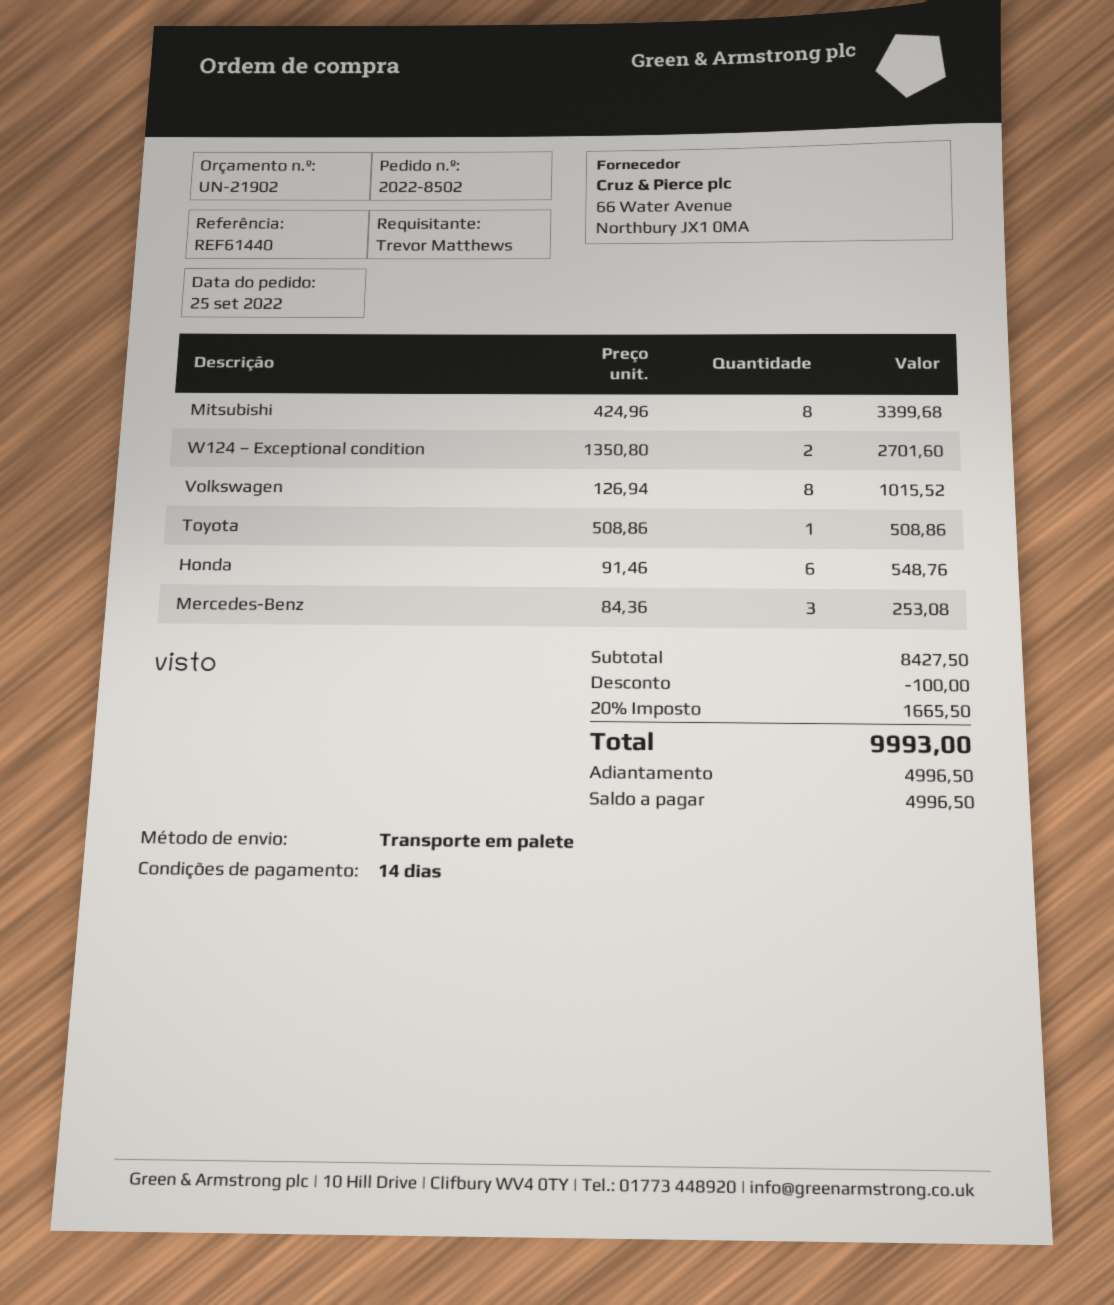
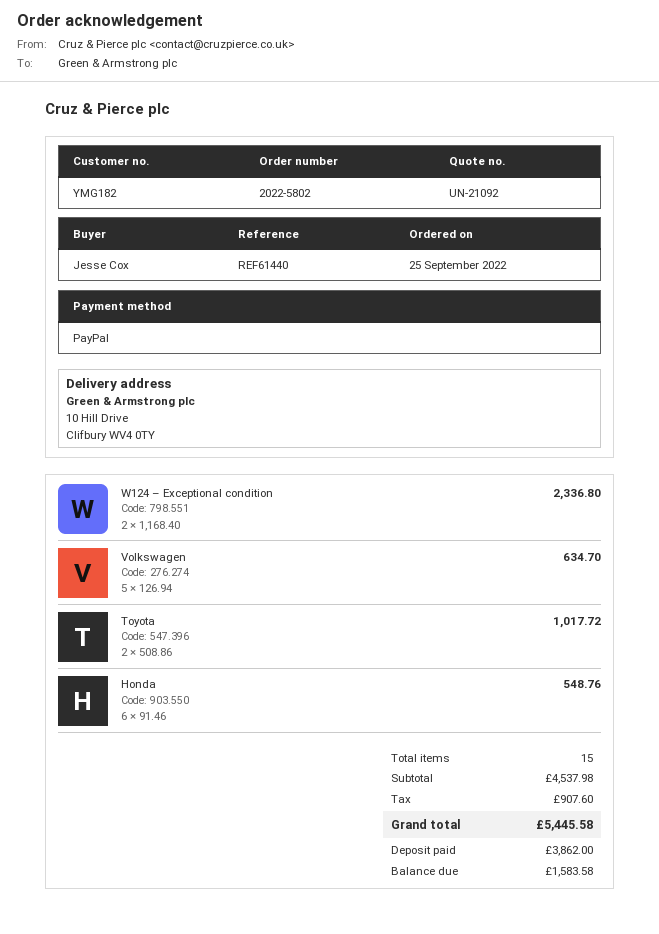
quote number: UN-21902 -> UN-21092
order number: 2022-8502 -> 2022-5802
ordered by: Trevor Matthews -> Jesse Cox
Mitsubishi: 8 x 424.96 = 3399.68 -> none
W124 – Exceptional condition: 2 x 1350.80 = 2701.60 -> 2 x 1168.40 = 2336.80
Volkswagen: 8 x 126.94 = 1015.52 -> 5 x 126.94 = 634.70
Toyota: 1 x 508.86 = 508.86 -> 2 x 508.86 = 1017.72
Mercedes-Benz: 3 x 84.36 = 253.08 -> none
subtotal: 8427.50 -> 4537.98
discount: 100.00 -> none
tax: 1665.50 -> 907.60
total: 9993.00 -> 5445.58
deposit: 4996.50 -> 3862.00
balance: 4996.50 -> 1583.58

